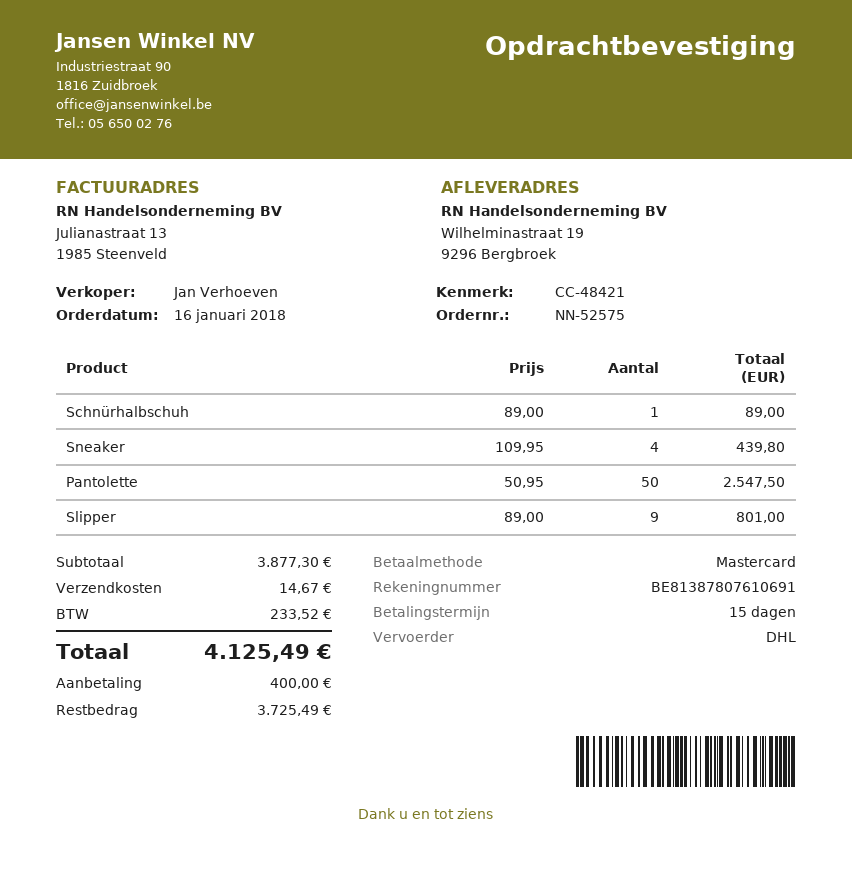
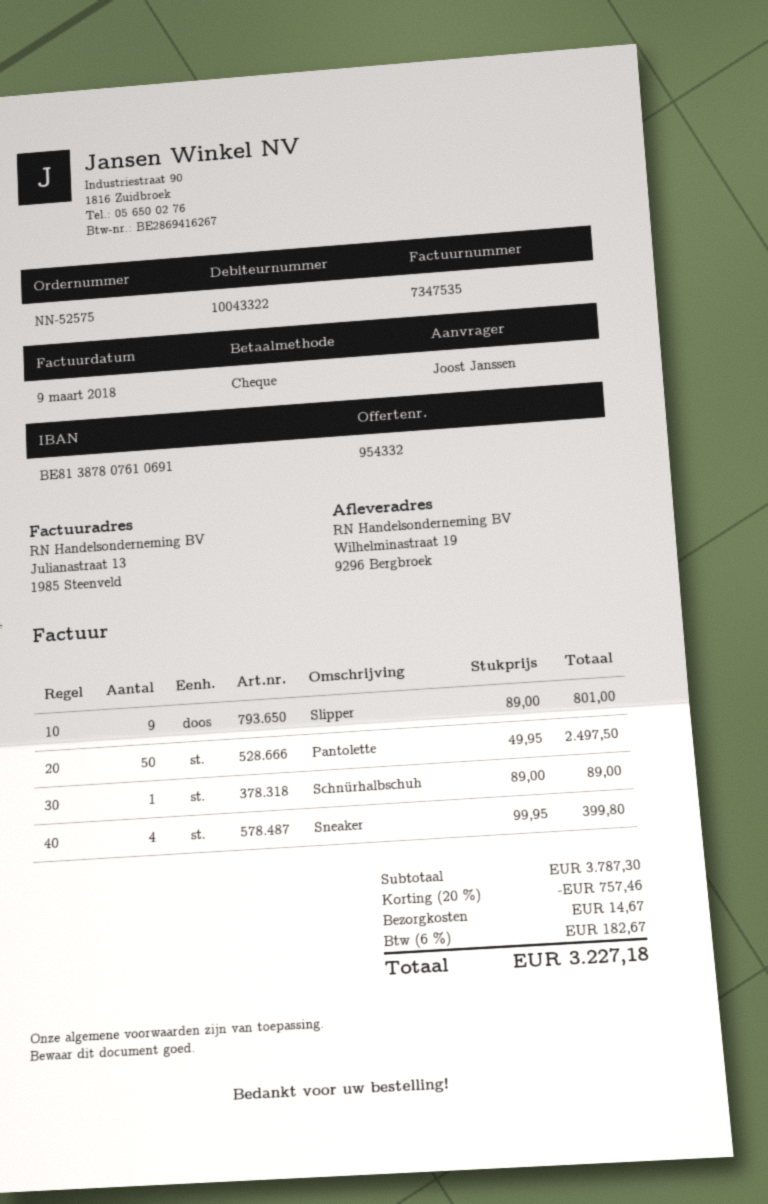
payment method: Mastercard -> cheque
Sneaker: 4 x 109.95 = 439.80 -> 4 x 99.95 = 399.80
Pantolette: 50 x 50.95 = 2547.50 -> 50 x 49.95 = 2497.50
subtotal: 3877.30 -> 3787.30
discount: none -> 20% = 757.46
tax: 233.52 -> 182.67
total: 4125.49 -> 3227.18

